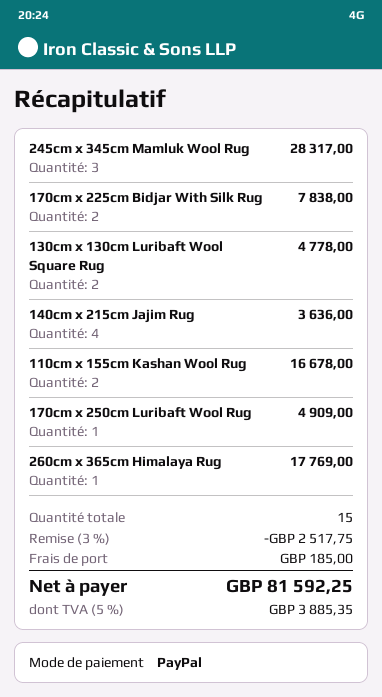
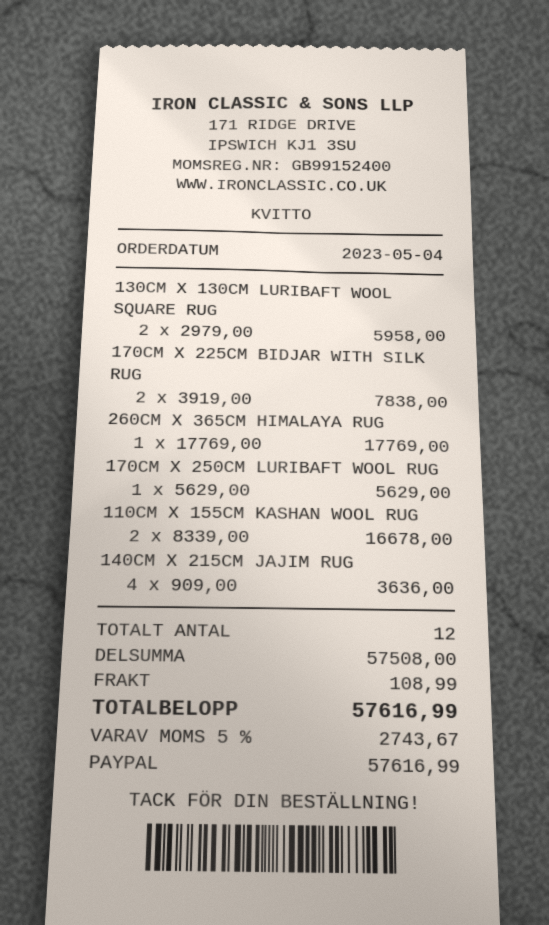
245cm x 345cm Mamluk Wool Rug: 3 for 28317.00 -> none
130cm x 130cm Luribaft Wool Square Rug: 2 for 4778.00 -> 2 for 5958.00
170cm x 250cm Luribaft Wool Rug: 1 for 4909.00 -> 1 for 5629.00
total quantity: 15 -> 12
discount: 3% = 2517.75 -> none
shipping: 185.00 -> 108.99
tax: 5% = 3885.35 -> 5% = 2743.67
total: 81592.25 -> 57616.99

